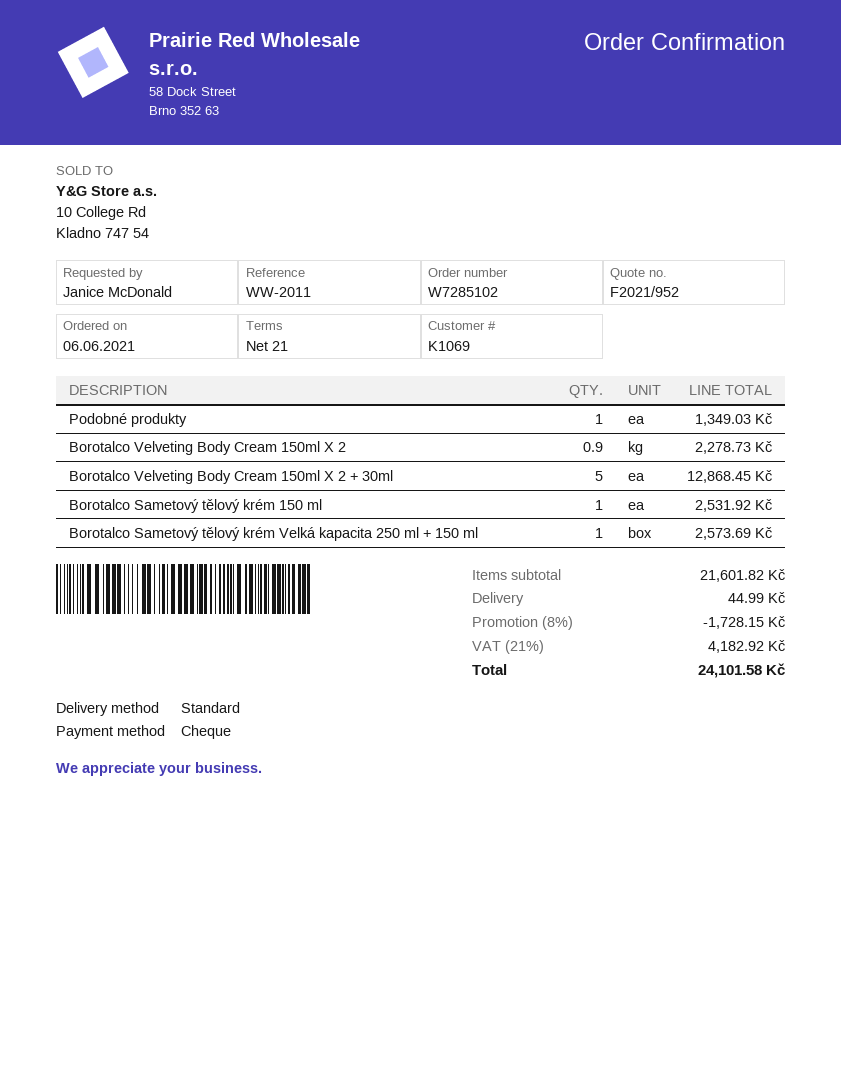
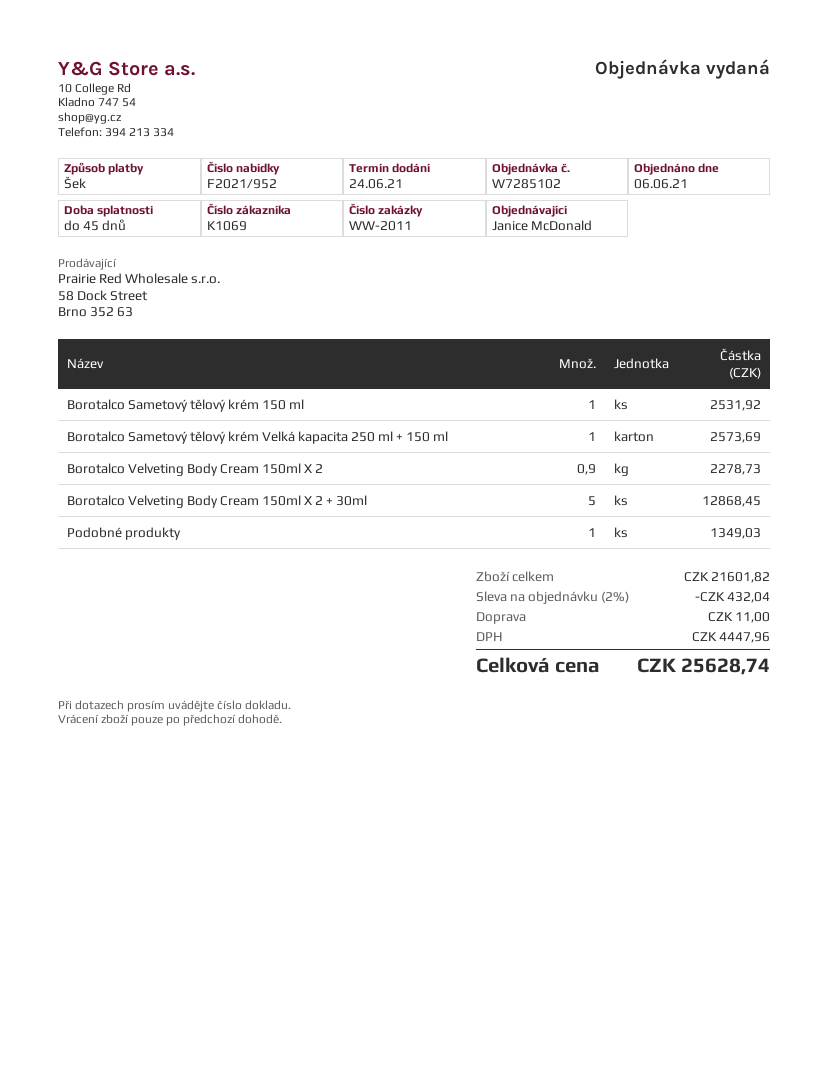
payment terms: 21 days -> 45 days
discount: 8% = 1728.15 -> 2% = 432.04
shipping: 44.99 -> 11.00
tax: 4182.92 -> 4447.96
total: 24101.58 -> 25628.74

